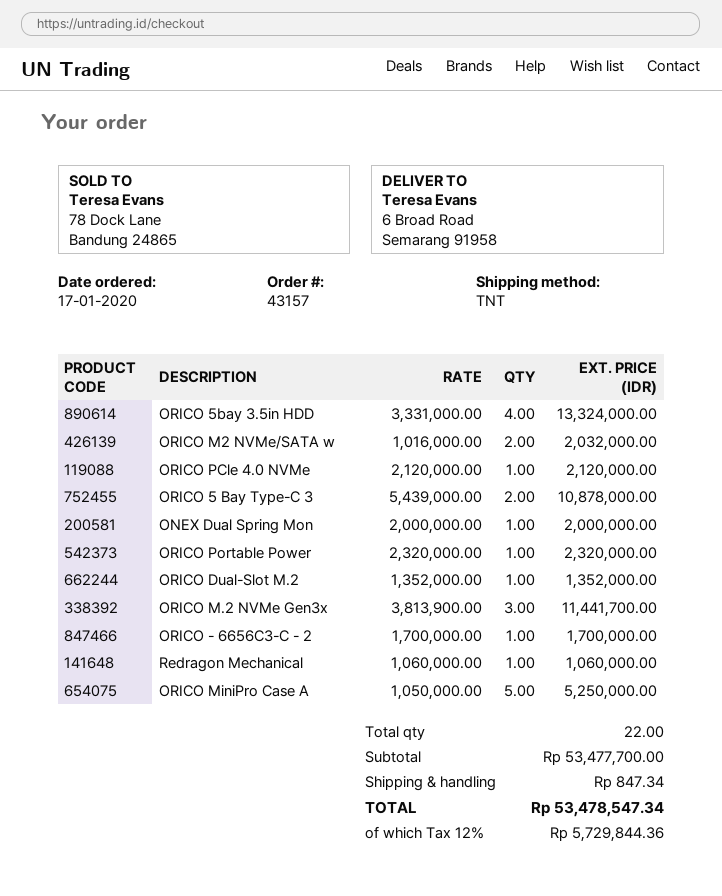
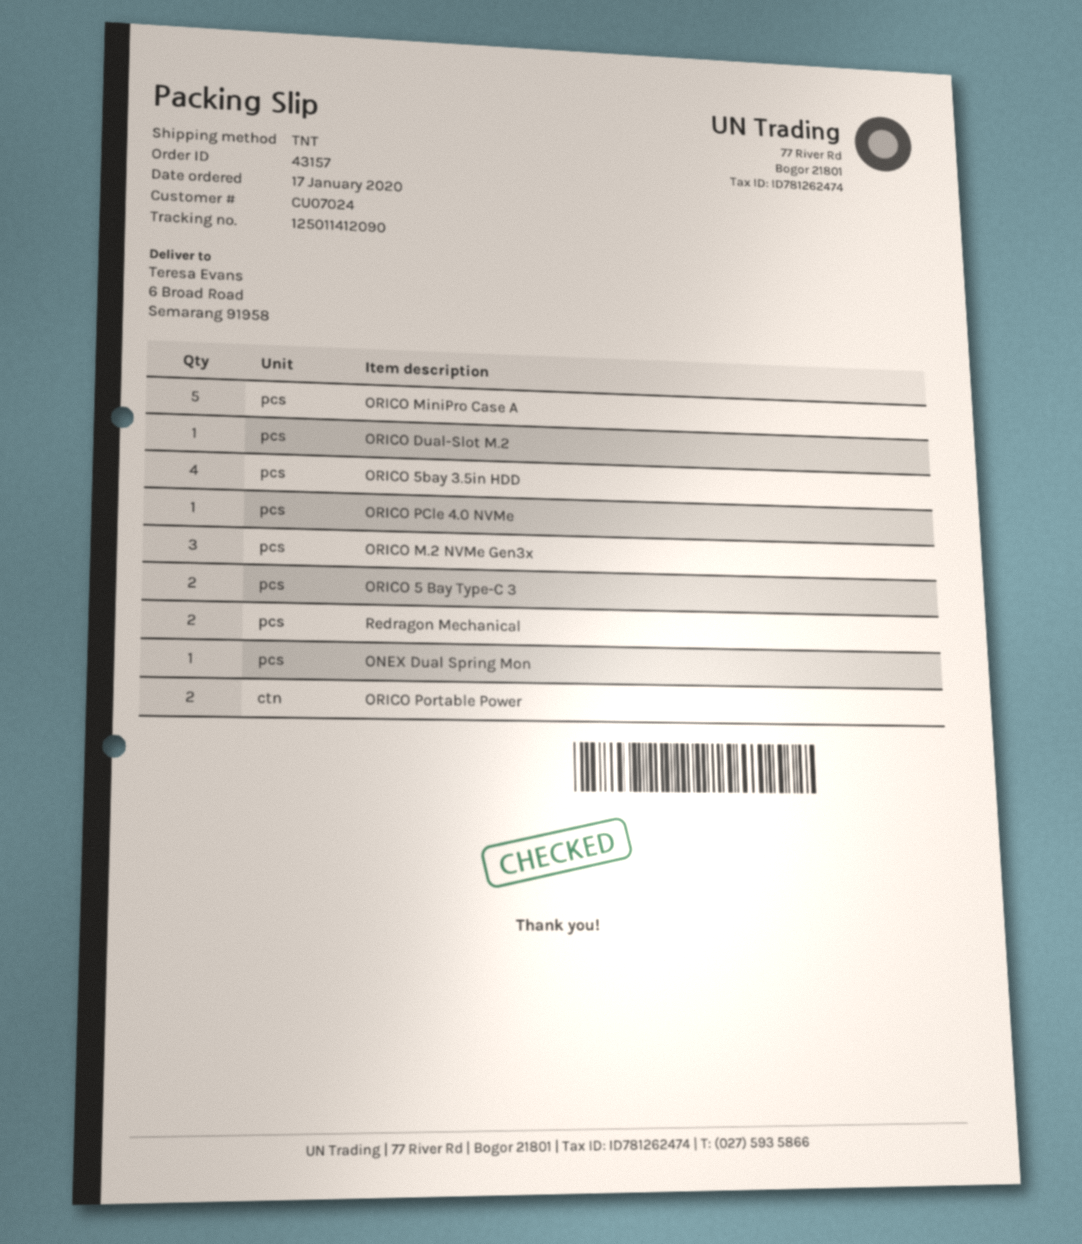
ORICO M2 NVMe/SATA w: 2 -> none
ORICO Portable Power: 1 -> 2
ORICO - 6656C3-C - 2: 1 -> none
Redragon Mechanical: 1 -> 2

